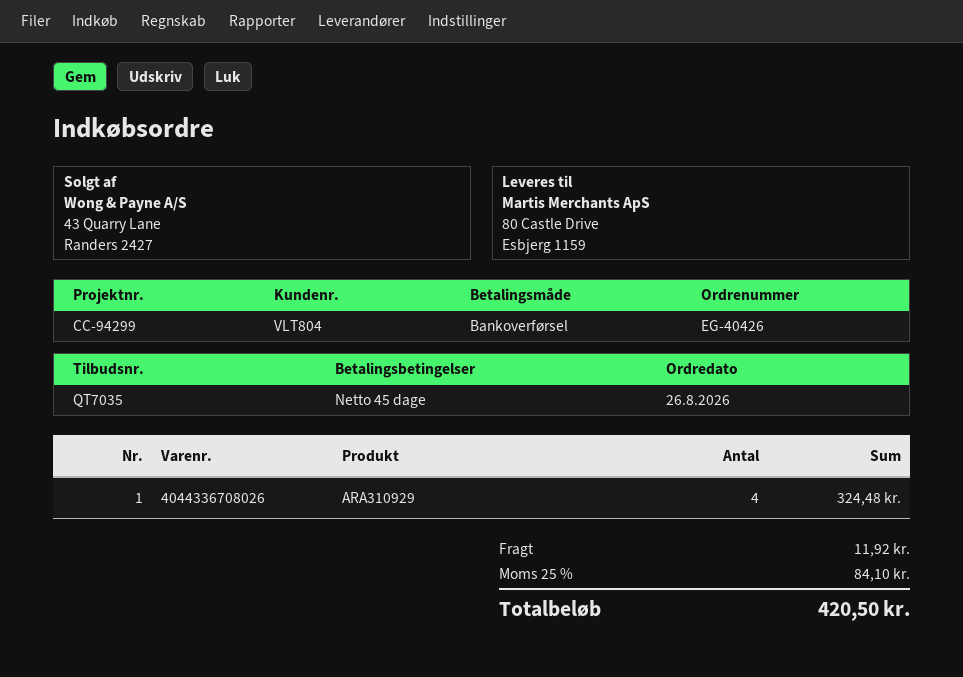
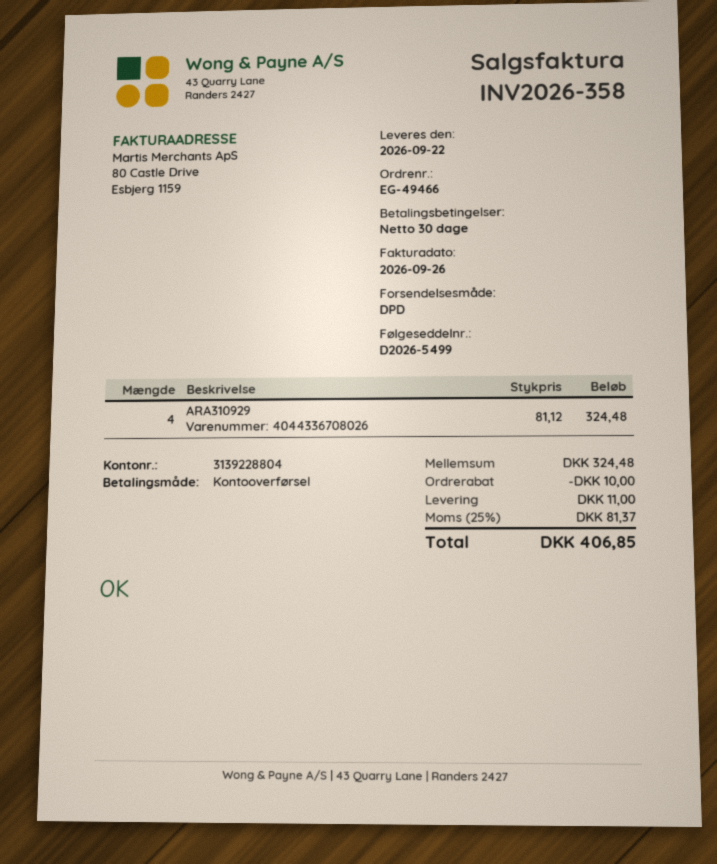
order number: EG-40426 -> EG-49466
payment terms: 45 days -> 30 days
discount: none -> 10.00
shipping: 11.92 -> 11.00
tax: 25% = 84.10 -> 25% = 81.37
total: 420.50 -> 406.85

